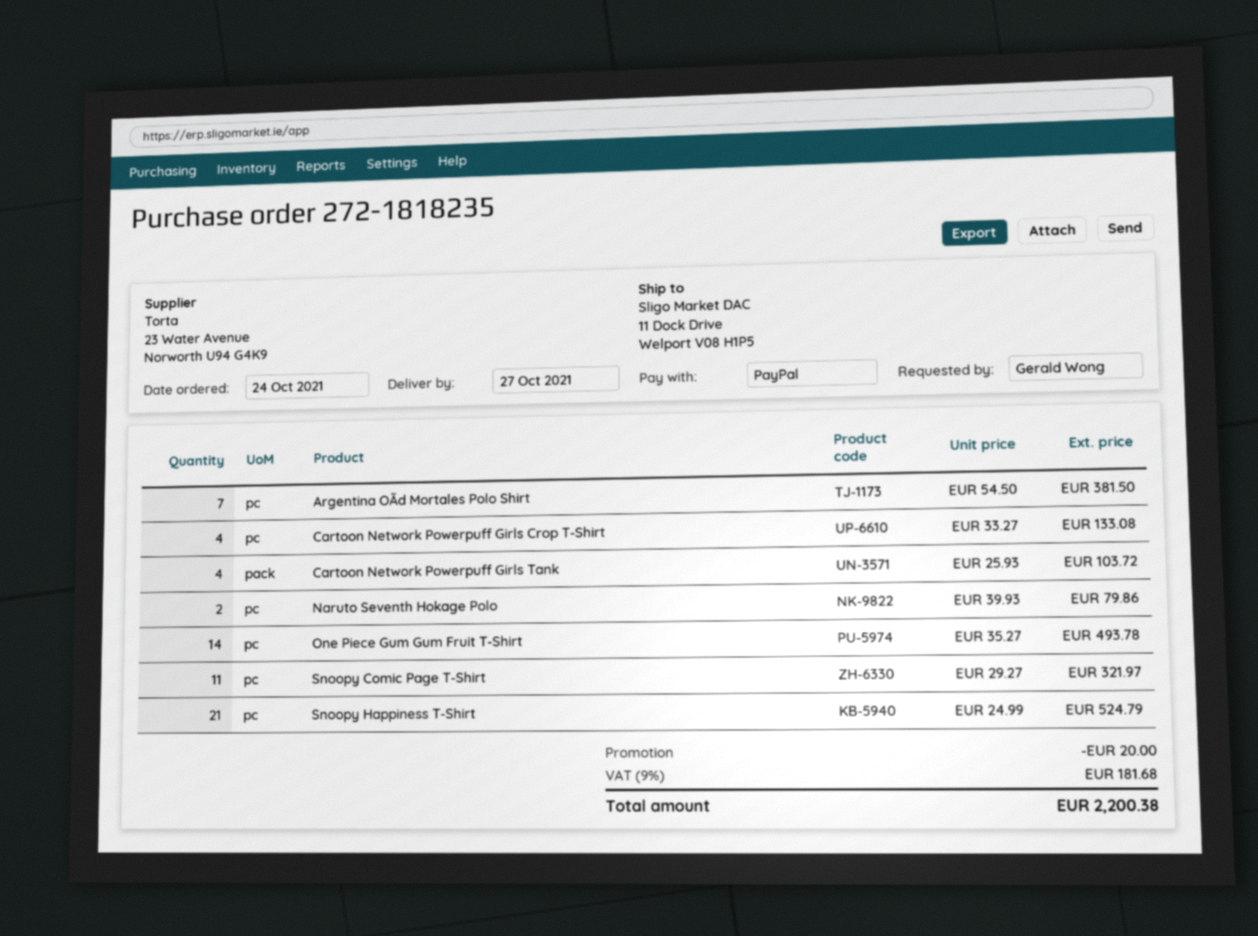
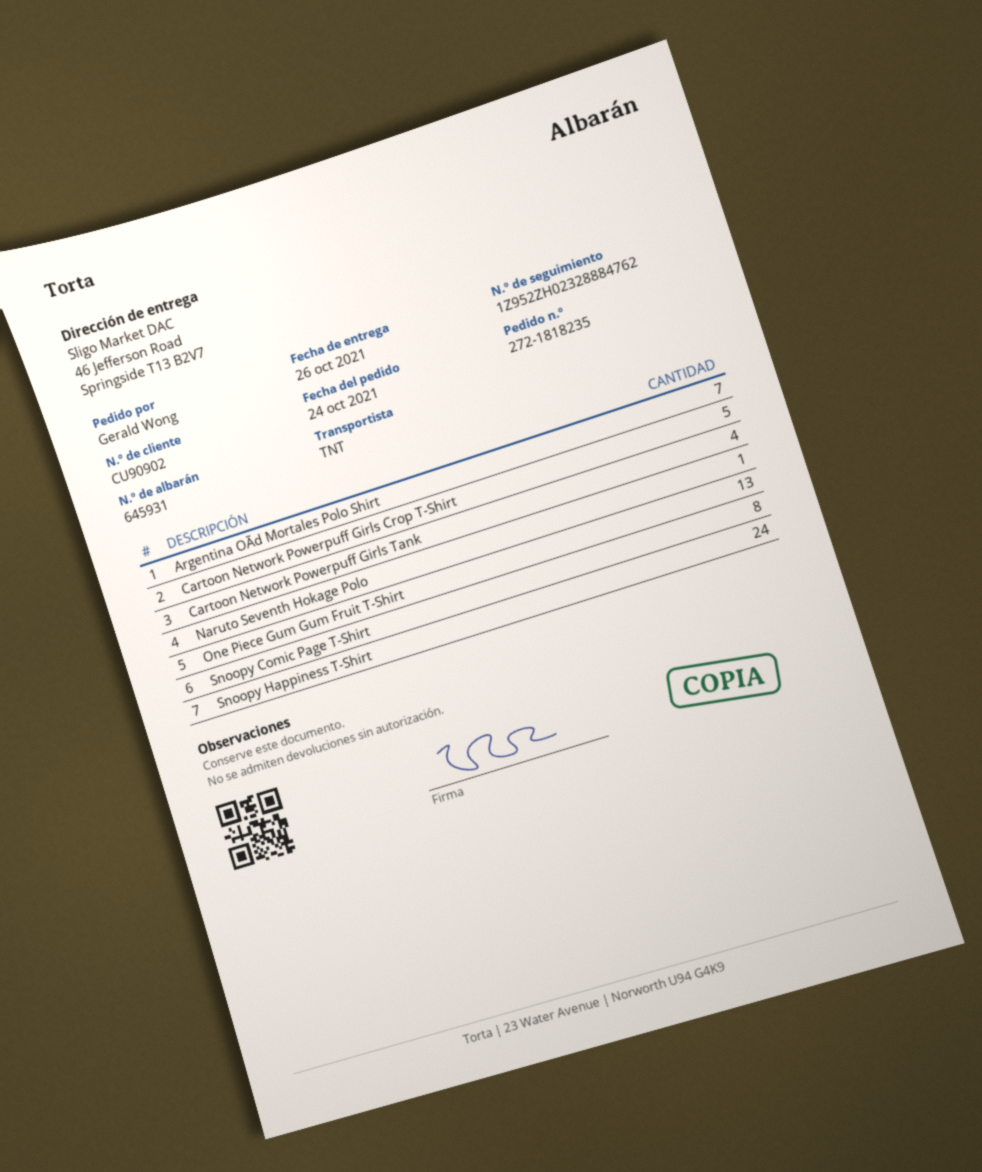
delivery date: 2021-10-27 -> 2021-10-26
ship to: 11 Dock Drive, Welport V08 H1P5 -> 46 Jefferson Road, Springside T13 B2V7
Cartoon Network Powerpuff Girls Crop T-Shirt: 4 -> 5
Naruto Seventh Hokage Polo: 2 -> 1
One Piece Gum Gum Fruit T-Shirt: 14 -> 13
Snoopy Comic Page T-Shirt: 11 -> 8
Snoopy Happiness T-Shirt: 21 -> 24

